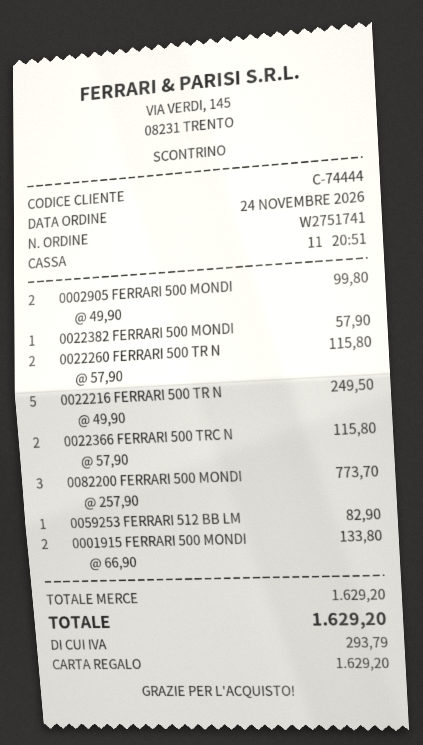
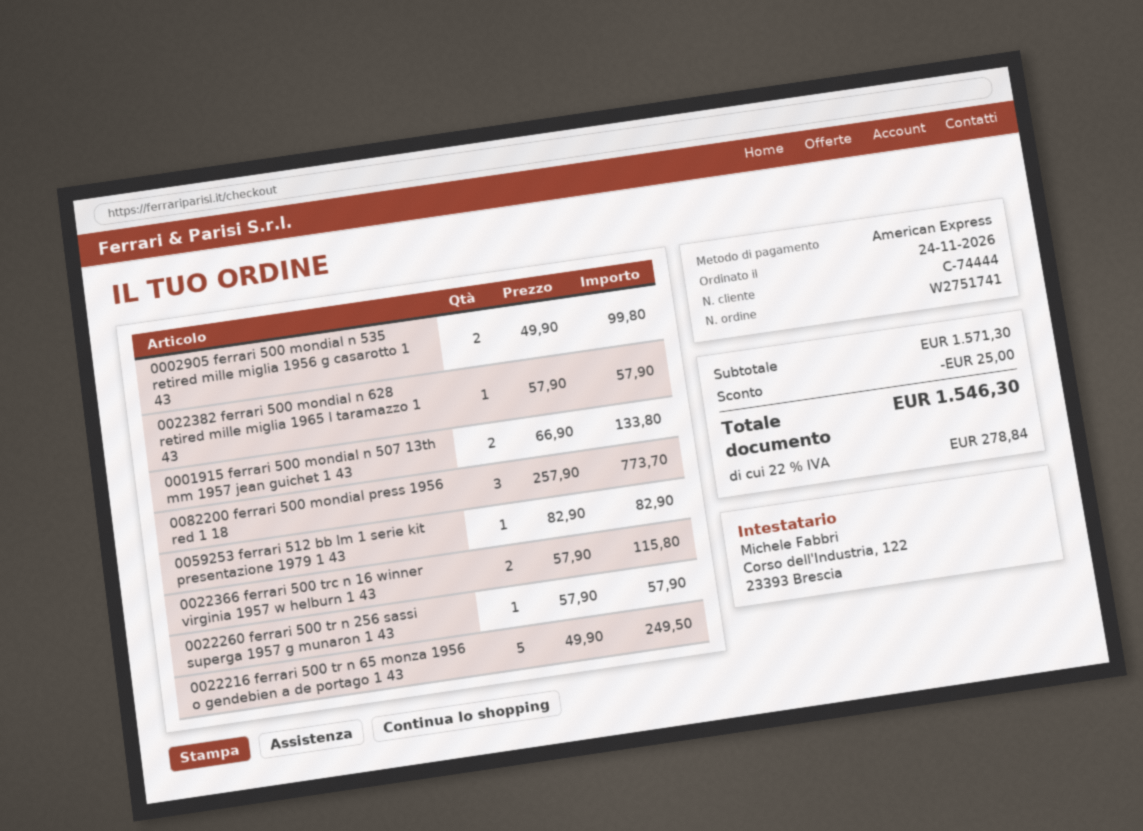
payment method: gift card -> American Express
0022260 FERRARI 500 TR N: 2 x 57.90 = 115.80 -> 1 x 57.90 = 57.90
subtotal: 1629.20 -> 1571.30
discount: none -> 25.00
tax: 293.79 -> 278.84
total: 1629.20 -> 1546.30

